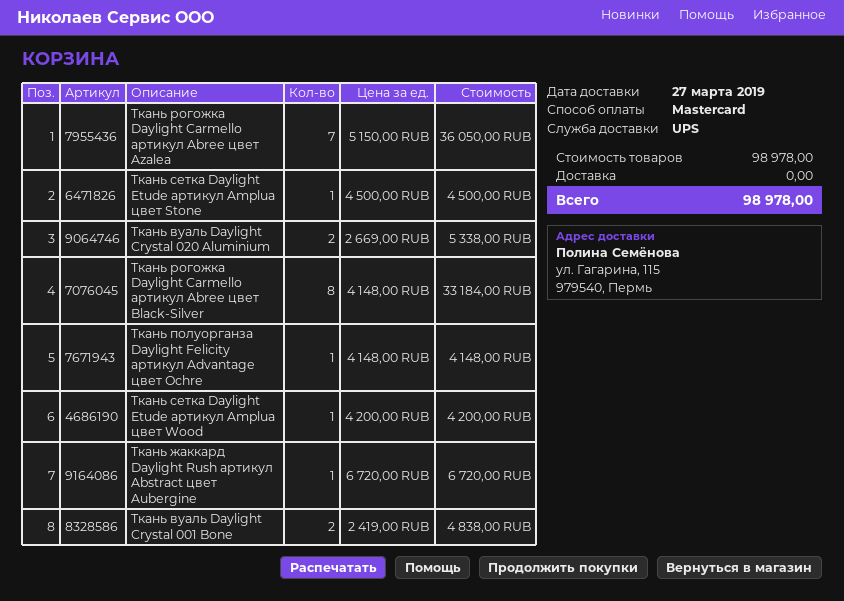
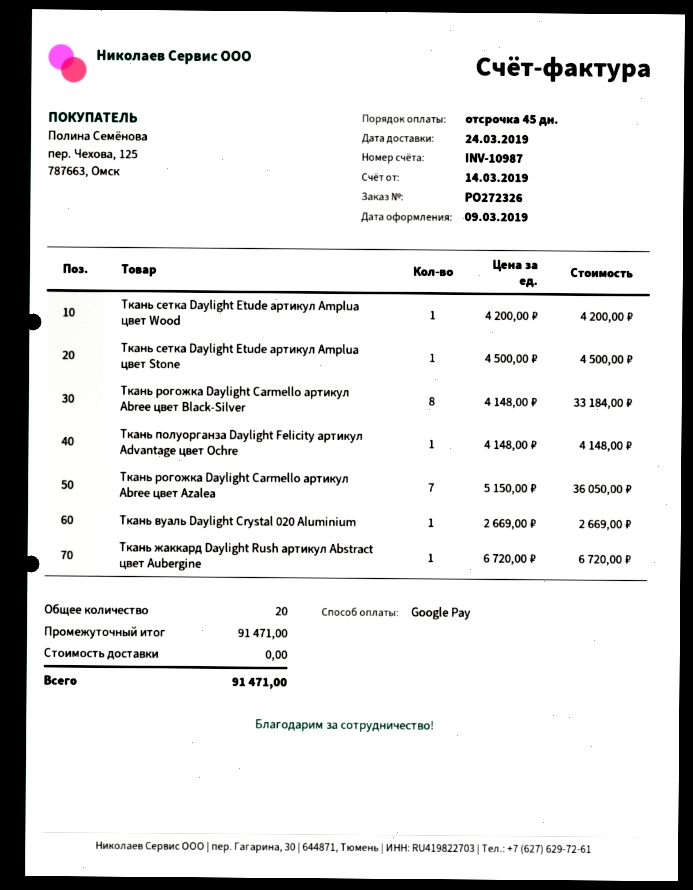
delivery date: 2019-03-27 -> 2019-03-24
payment method: Mastercard -> Google Pay
Ткань вуаль Daylight Crystal 020 Aluminium: 2 x 2669.00 = 5338.00 -> 1 x 2669.00 = 2669.00
Ткань вуаль Daylight Crystal 001 Bone: 2 x 2419.00 = 4838.00 -> none
subtotal: 98978.00 -> 91471.00
total: 98978.00 -> 91471.00

